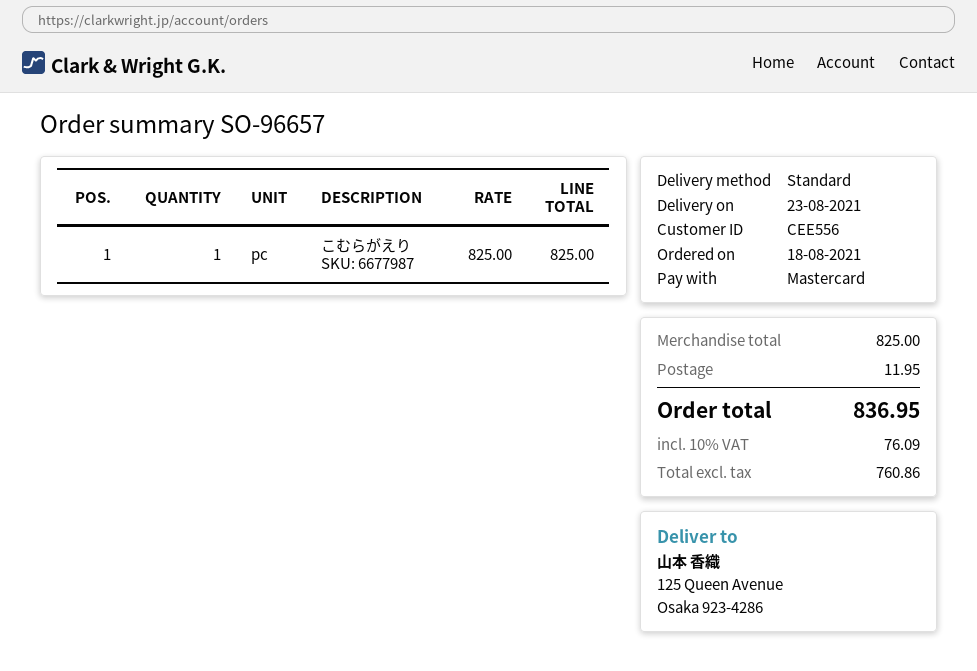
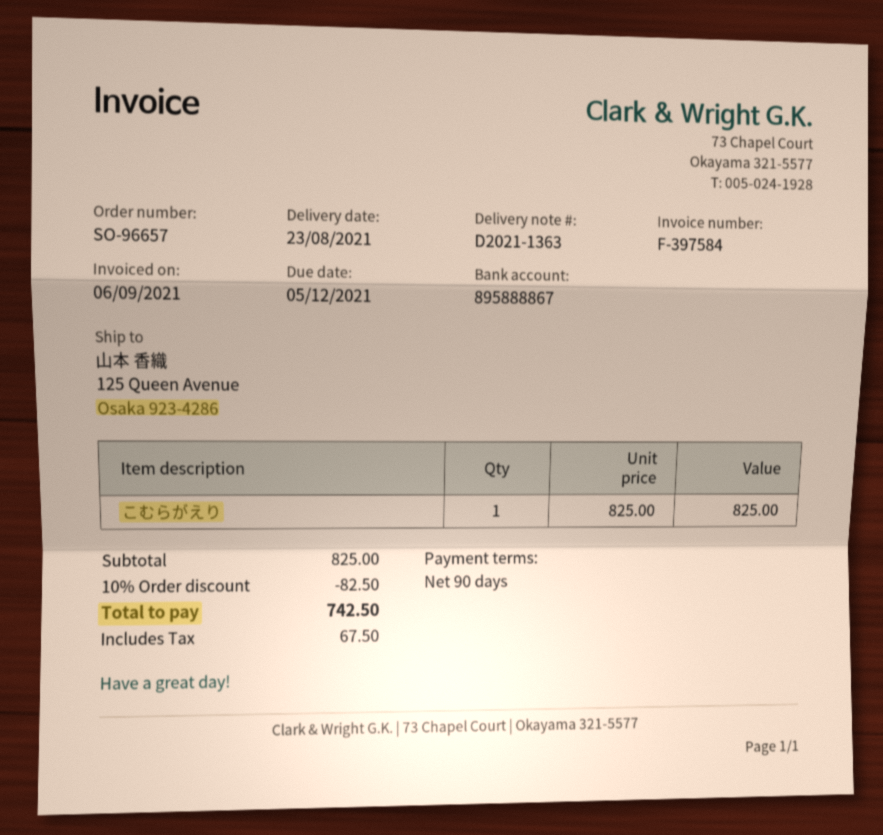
discount: none -> 10% = 82.50
shipping: 11.95 -> none
tax: 76.09 -> 67.50
total: 836.95 -> 742.50

